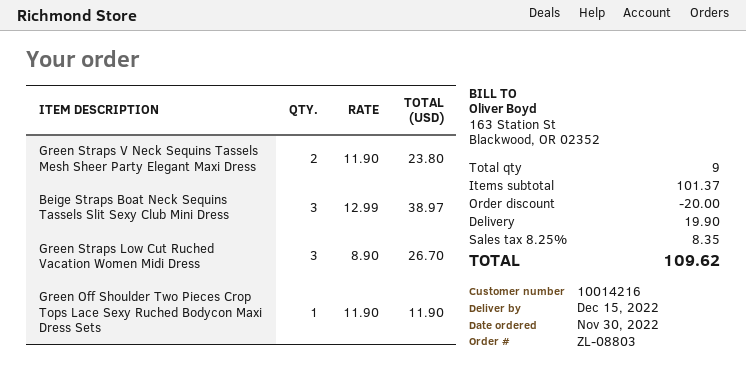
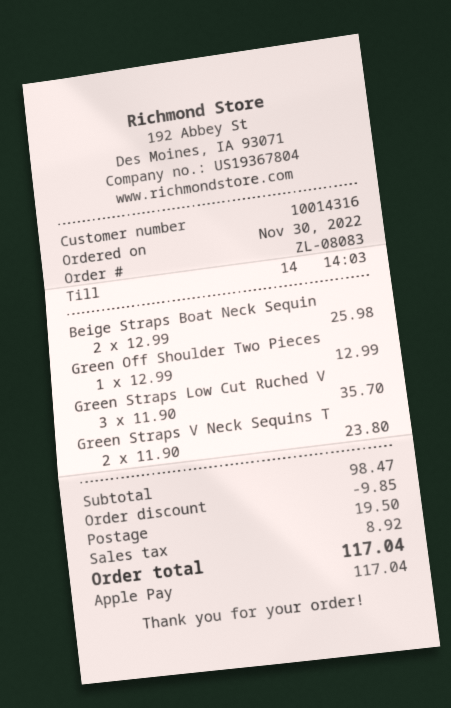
order number: ZL-08803 -> ZL-08083
customer number: 10014216 -> 10014316
Beige Straps Boat Neck Sequins Tassels Slit Sexy Club Mini Dress: 3 x 12.99 = 38.97 -> 2 x 12.99 = 25.98
Green Straps Low Cut Ruched Vacation Women Midi Dress: 3 x 8.90 = 26.70 -> 3 x 11.90 = 35.70
Green Off Shoulder Two Pieces Crop Tops Lace Sexy Ruched Bodycon Maxi Dress Sets: 1 x 11.90 = 11.90 -> 1 x 12.99 = 12.99
subtotal: 101.37 -> 98.47
discount: 20.00 -> 9.85
shipping: 19.90 -> 19.50
tax: 8.35 -> 8.92
total: 109.62 -> 117.04

